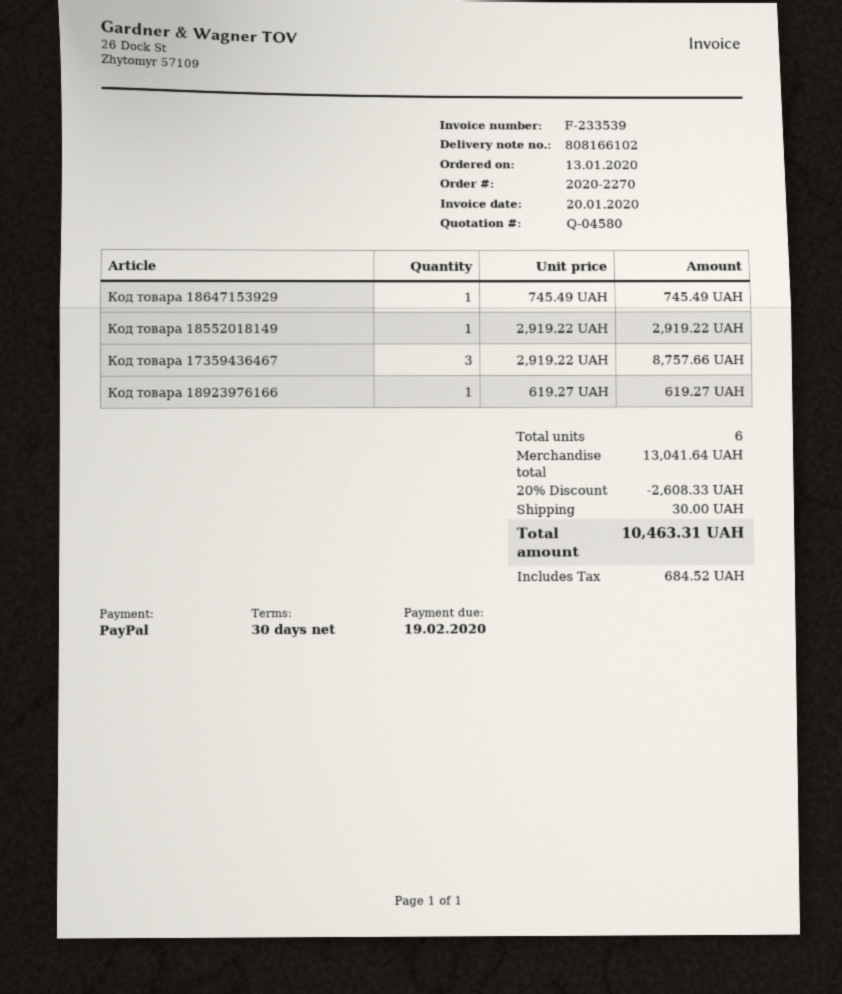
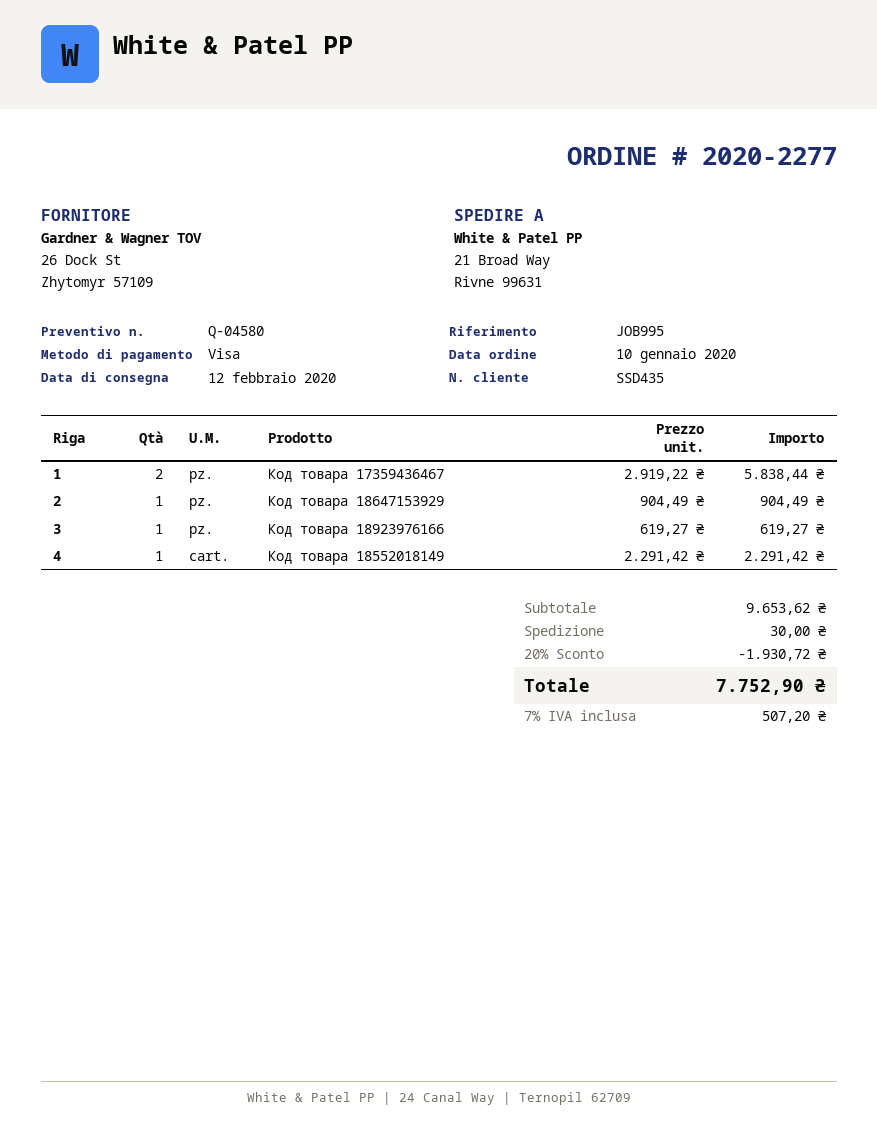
order number: 2020-2270 -> 2020-2277
order date: 2020-01-13 -> 2020-01-10
payment method: PayPal -> Visa
Код товара 18647153929: 1 x 745.49 = 745.49 -> 1 x 904.49 = 904.49
Код товара 18552018149: 1 x 2919.22 = 2919.22 -> 1 x 2291.42 = 2291.42
Код товара 17359436467: 3 x 2919.22 = 8757.66 -> 2 x 2919.22 = 5838.44
subtotal: 13041.64 -> 9653.62
discount: 20% = 2608.33 -> 20% = 1930.72
tax: 684.52 -> 507.20
total: 10463.31 -> 7752.90

